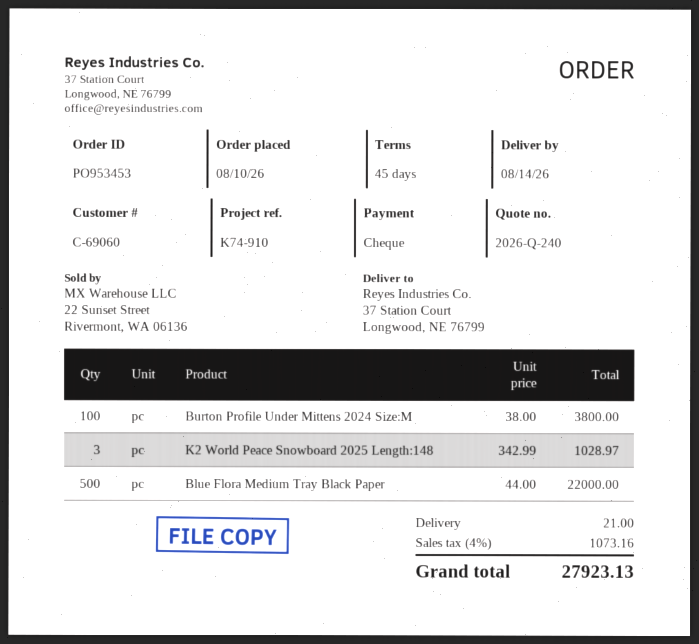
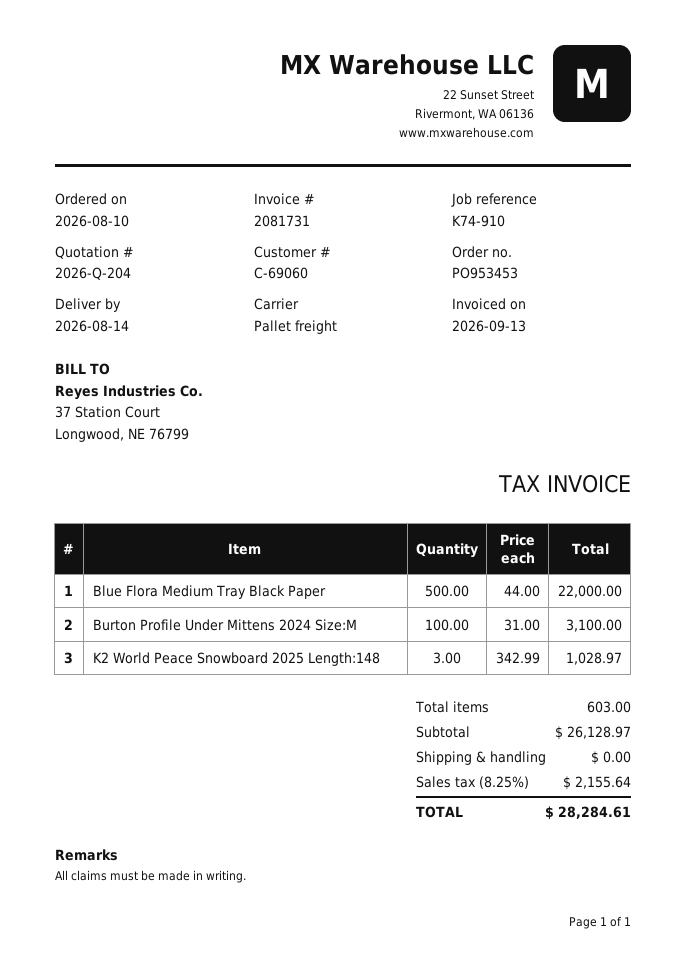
quote number: 2026-Q-240 -> 2026-Q-204
Burton Profile Under Mittens 2024 Size:M: 100 x 38.00 = 3800.00 -> 100 x 31.00 = 3100.00
shipping: 21.00 -> 0.00
tax: 4% = 1073.16 -> 8.25% = 2155.64
total: 27923.13 -> 28284.61

